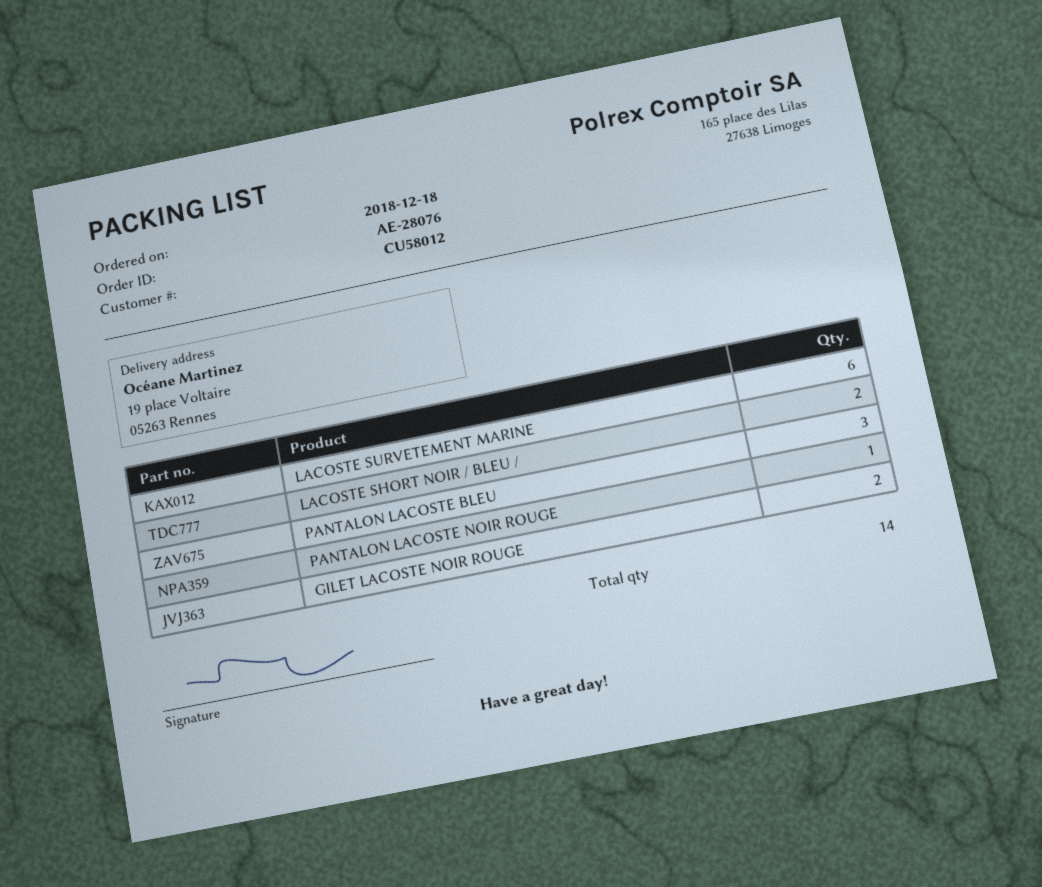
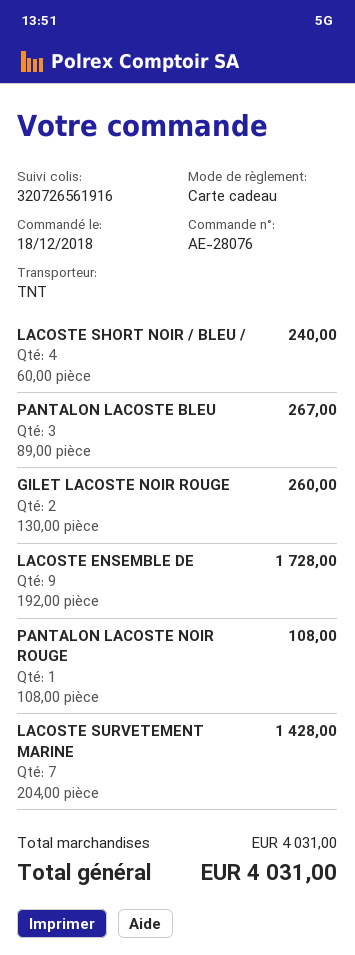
LACOSTE SURVETEMENT MARINE: 6 -> 7
LACOSTE SHORT NOIR / BLEU /: 2 -> 4
LACOSTE ENSEMBLE DE: none -> 9

